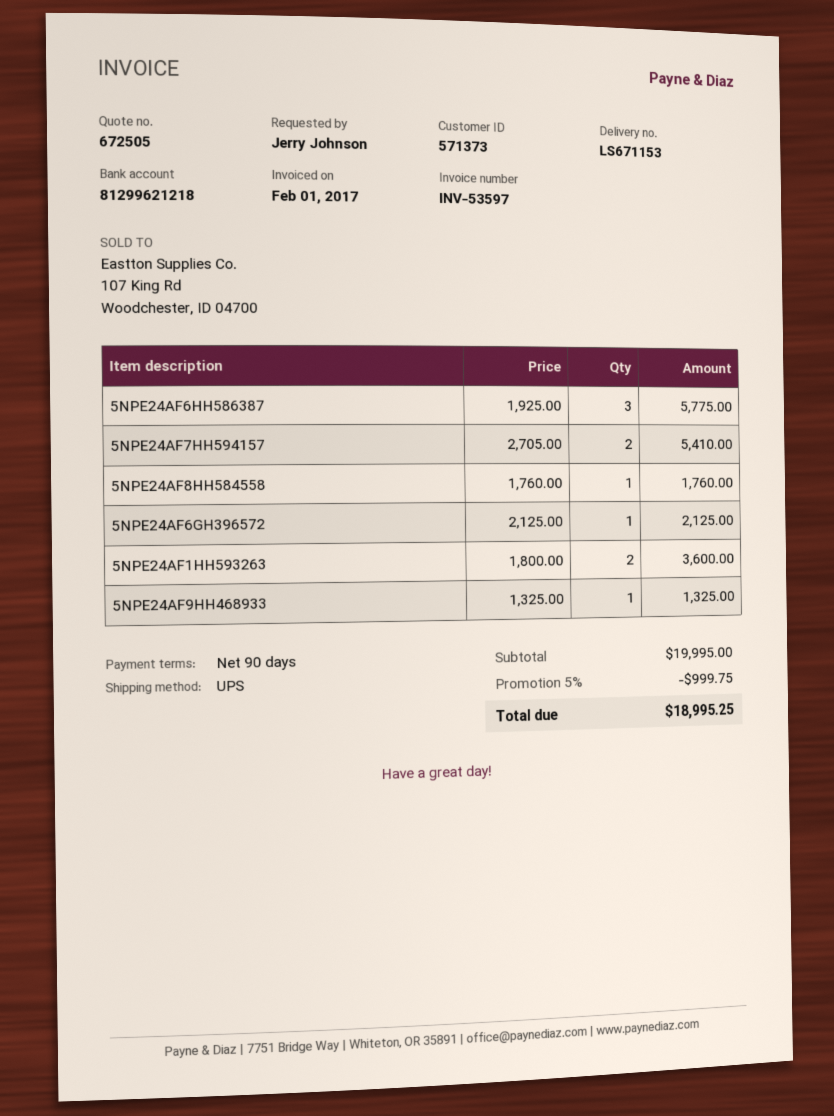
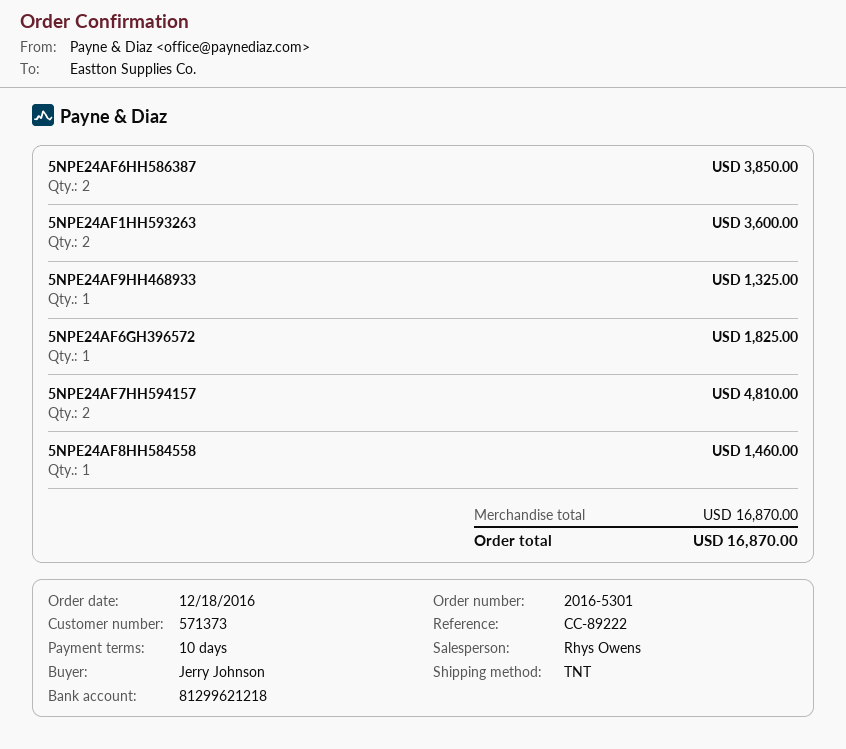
payment terms: 90 days -> 10 days
shipping method: UPS -> TNT
5NPE24AF6HH586387: 3 for 5775.00 -> 2 for 3850.00
5NPE24AF7HH594157: 2 for 5410.00 -> 2 for 4810.00
5NPE24AF8HH584558: 1 for 1760.00 -> 1 for 1460.00
5NPE24AF6GH396572: 1 for 2125.00 -> 1 for 1825.00
subtotal: 19995.00 -> 16870.00
discount: 5% = 999.75 -> none
total: 18995.25 -> 16870.00

